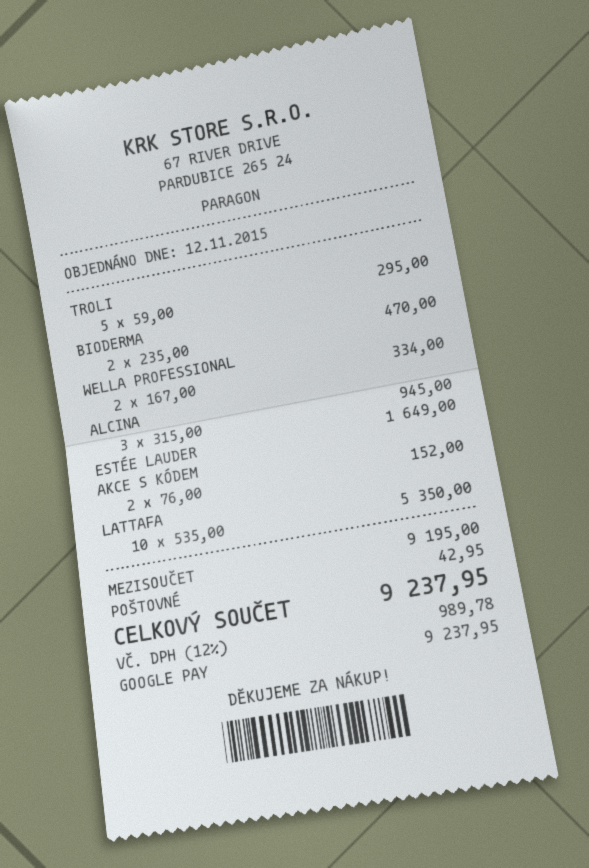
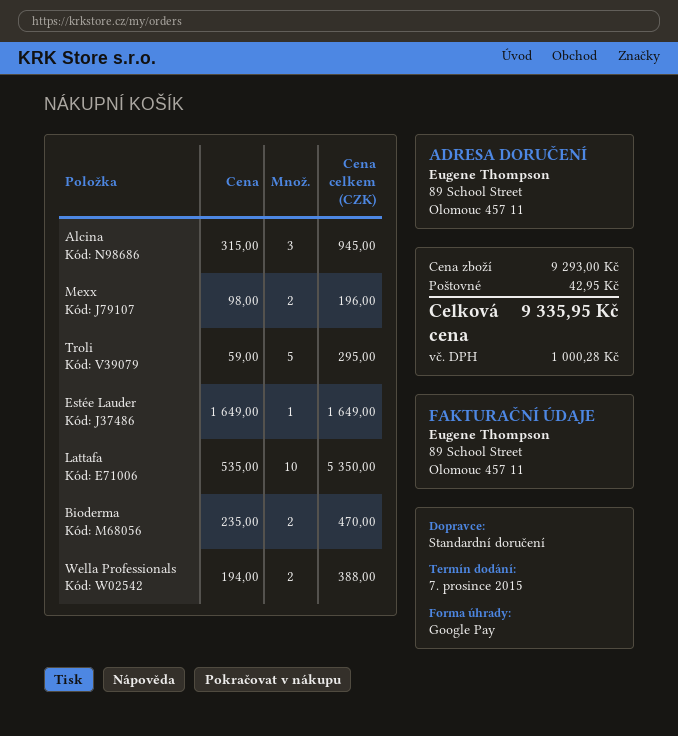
WELLA PROFESSIONAL: 2 x 167.00 = 334.00 -> 2 x 194.00 = 388.00
AKCE S KÓDEM: 2 x 76.00 = 152.00 -> none
Mexx: none -> 2 x 98.00 = 196.00
subtotal: 9195.00 -> 9293.00
tax: 989.78 -> 1000.28
total: 9237.95 -> 9335.95

